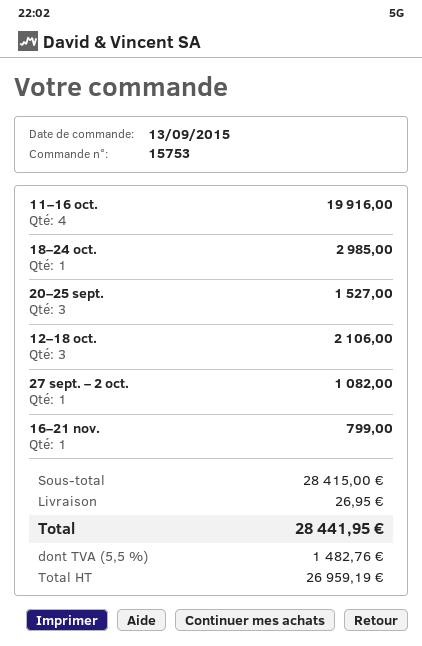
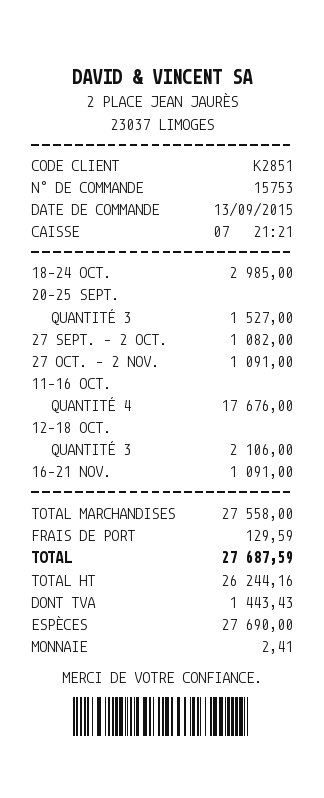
11–16 oct.: 4 for 19916.00 -> 4 for 17676.00
16–21 nov.: 1 for 799.00 -> 1 for 1091.00
27 OCT. – 2 NOV.: none -> 1 for 1091.00
subtotal: 28415.00 -> 27558.00
shipping: 26.95 -> 129.59
net: 26959.19 -> 26244.16
tax: 1482.76 -> 1443.43
total: 28441.95 -> 27687.59

